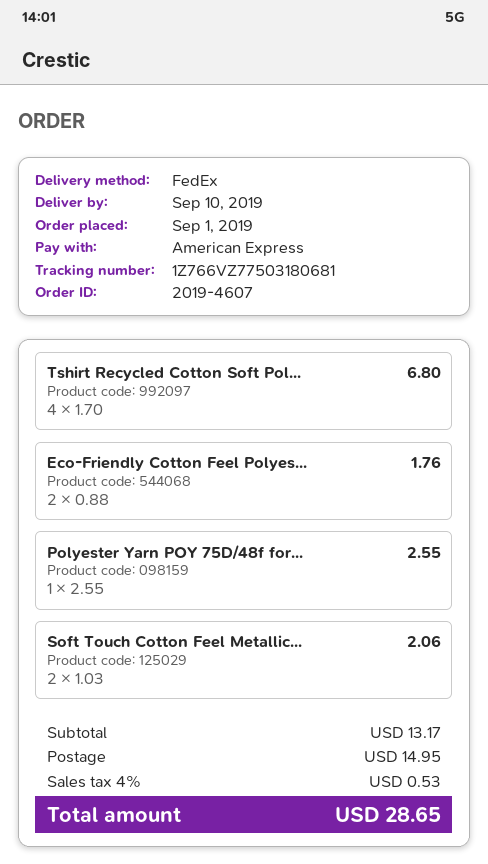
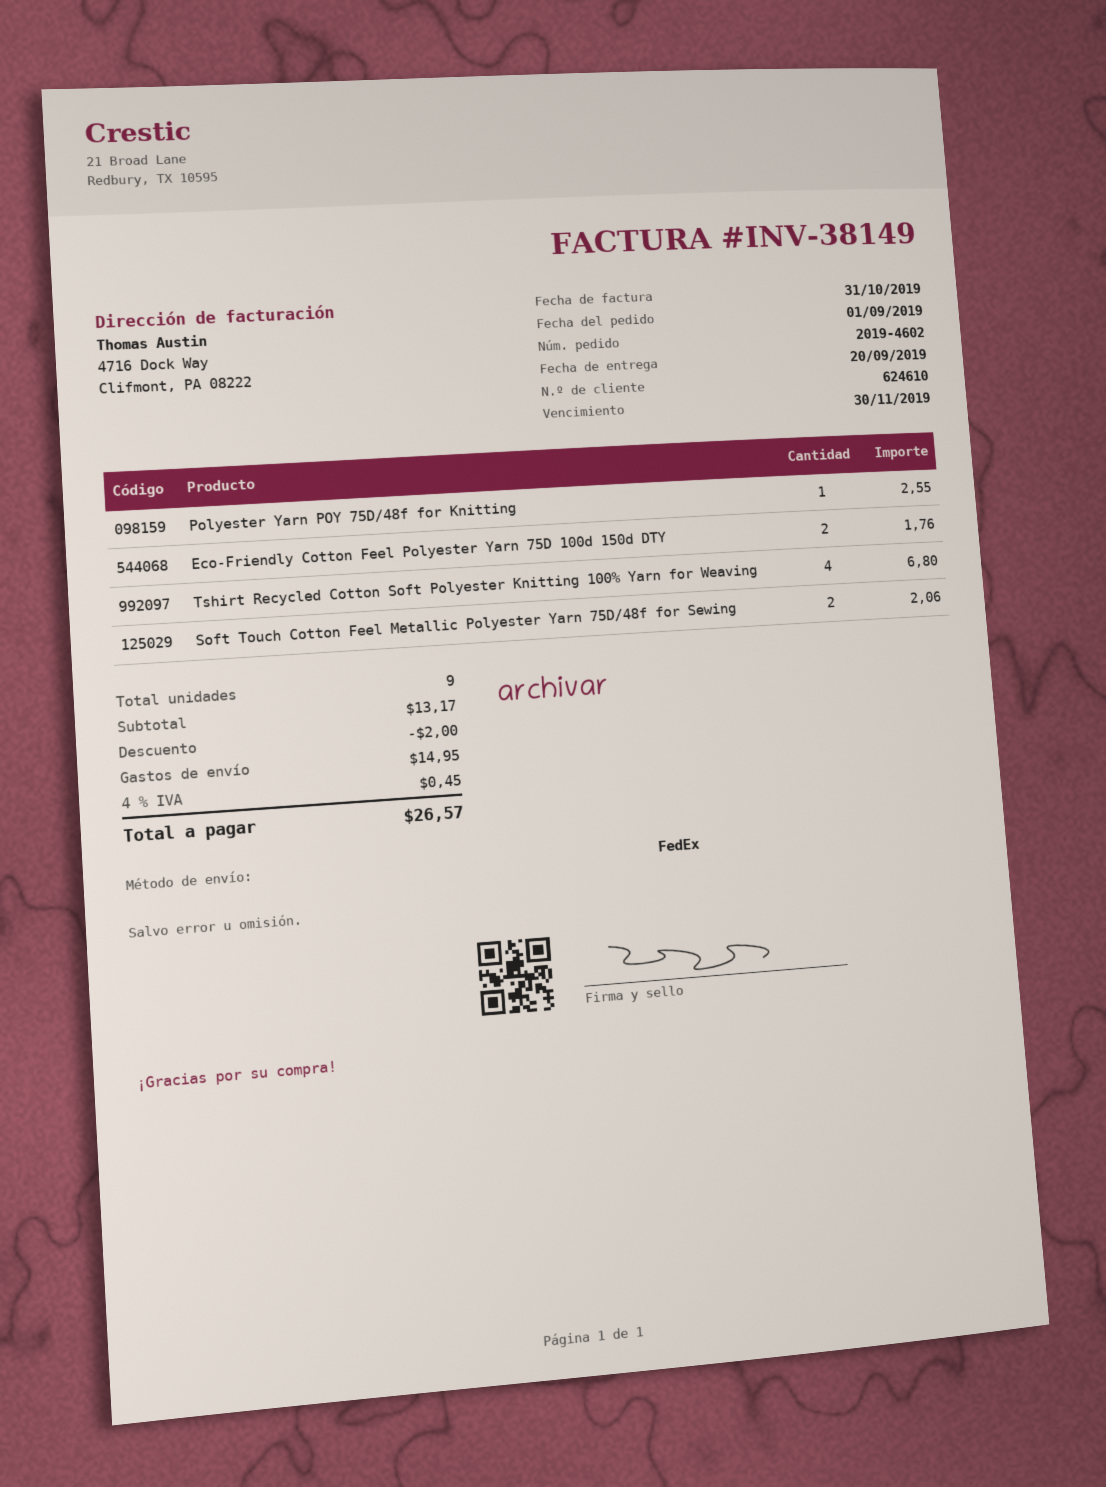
order number: 2019-4607 -> 2019-4602
delivery date: 2019-09-10 -> 2019-09-20
discount: none -> 2.00
tax: 4% = 0.53 -> 4% = 0.45
total: 28.65 -> 26.57

